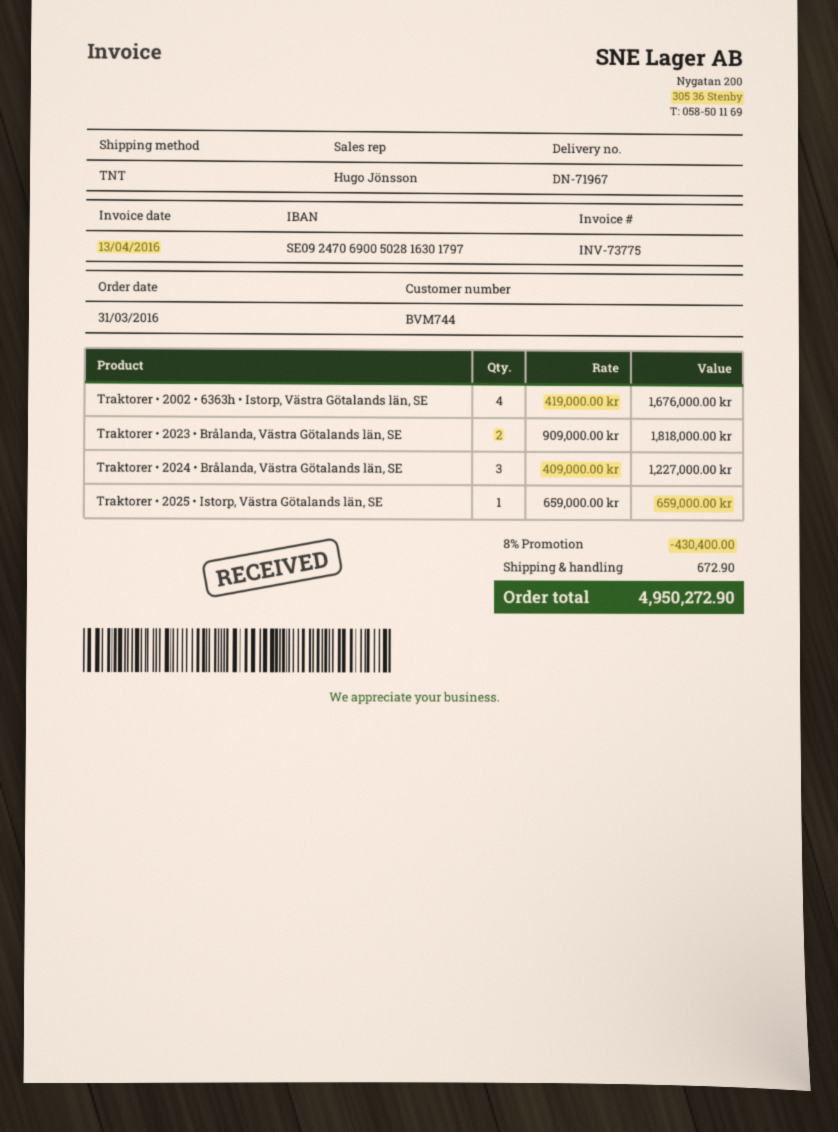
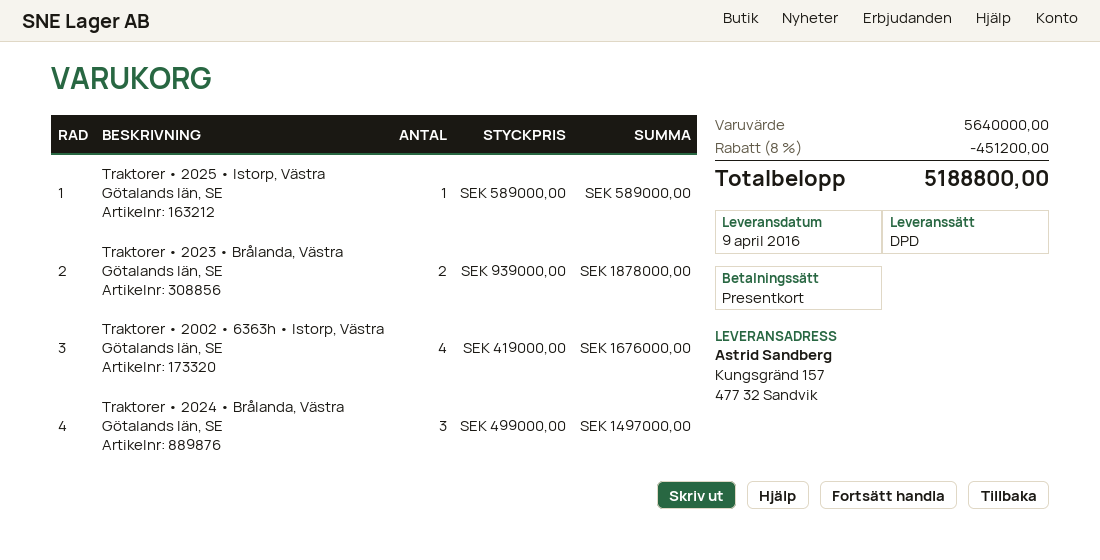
shipping method: TNT -> DPD
Traktorer • 2023 • Brålanda, Västra Götalands län, SE: 2 x 909000.00 = 1818000.00 -> 2 x 939000.00 = 1878000.00
Traktorer • 2024 • Brålanda, Västra Götalands län, SE: 3 x 409000.00 = 1227000.00 -> 3 x 499000.00 = 1497000.00
Traktorer • 2025 • Istorp, Västra Götalands län, SE: 1 x 659000.00 = 659000.00 -> 1 x 589000.00 = 589000.00
discount: 8% = 430400.00 -> 8% = 451200.00
shipping: 672.90 -> none
total: 4950272.90 -> 5188800.00

